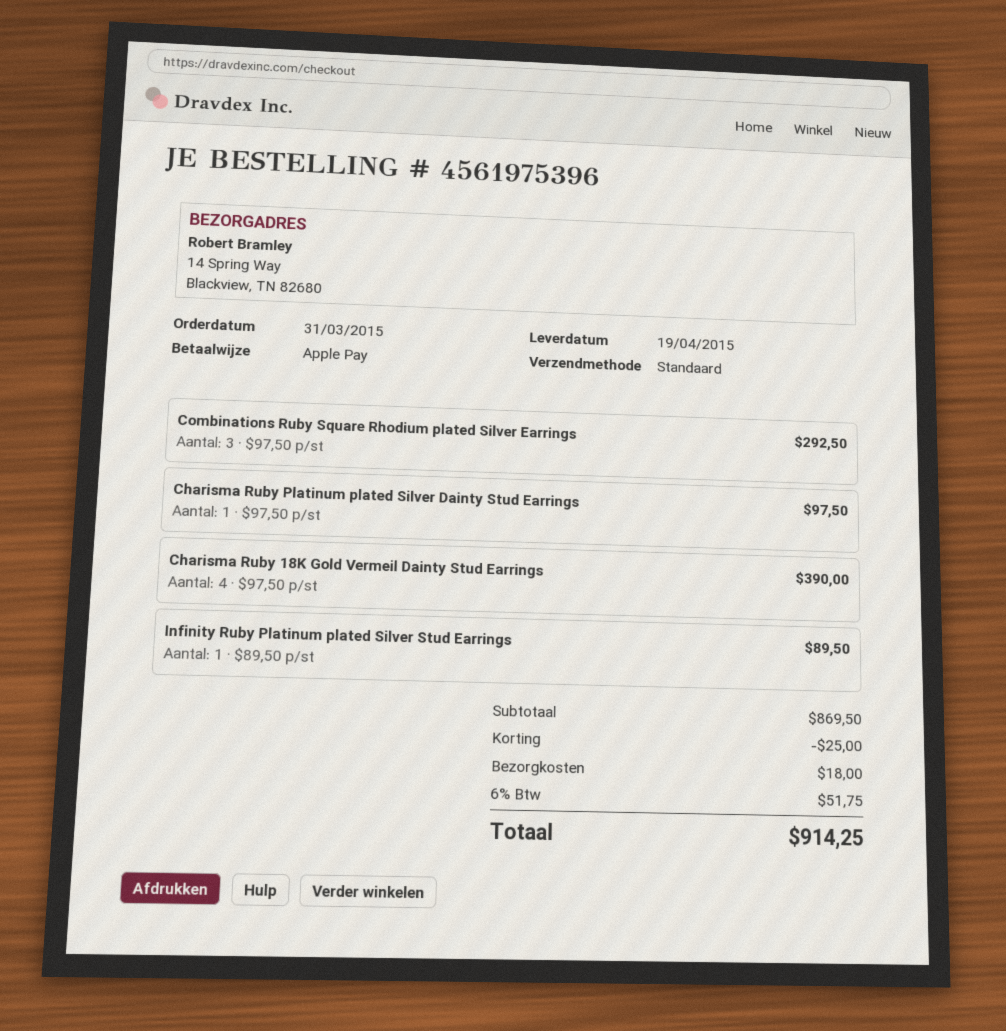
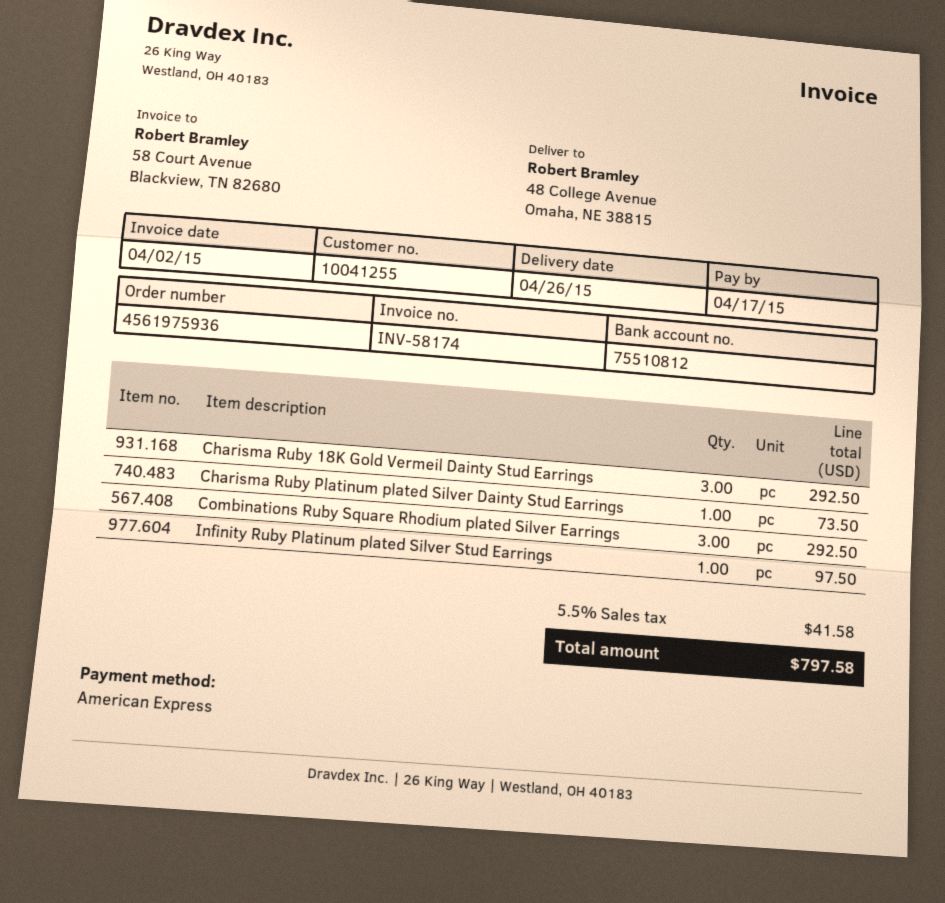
order number: 4561975396 -> 4561975936
delivery date: 2015-04-19 -> 2015-04-26
payment method: Apple Pay -> American Express
ship to: 14 Spring Way, Blackview, TN 82680 -> 48 College Avenue, Omaha, NE 38815
Charisma Ruby Platinum plated Silver Dainty Stud Earrings: 1 for 97.50 -> 1 for 73.50
Charisma Ruby 18K Gold Vermeil Dainty Stud Earrings: 4 for 390.00 -> 3 for 292.50
Infinity Ruby Platinum plated Silver Stud Earrings: 1 for 89.50 -> 1 for 97.50
discount: 25.00 -> none
shipping: 18.00 -> none
tax: 6% = 51.75 -> 5.5% = 41.58
total: 914.25 -> 797.58

